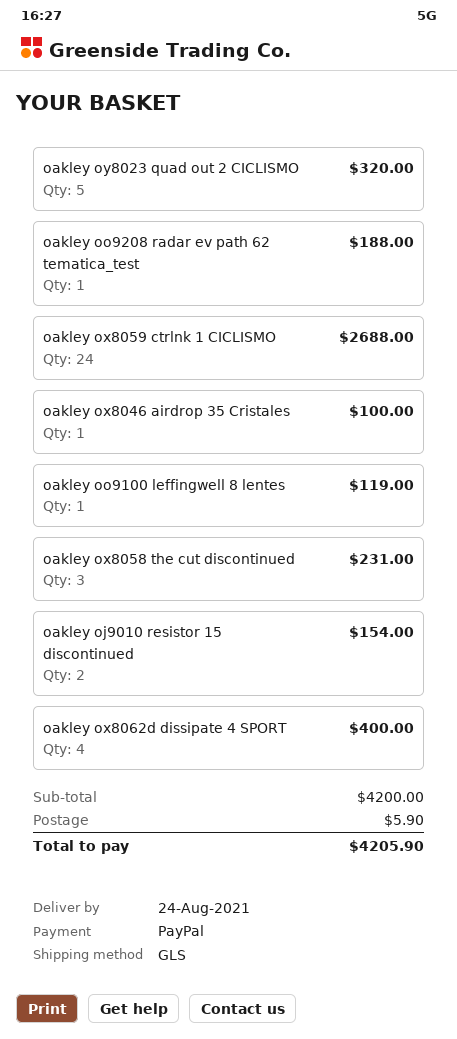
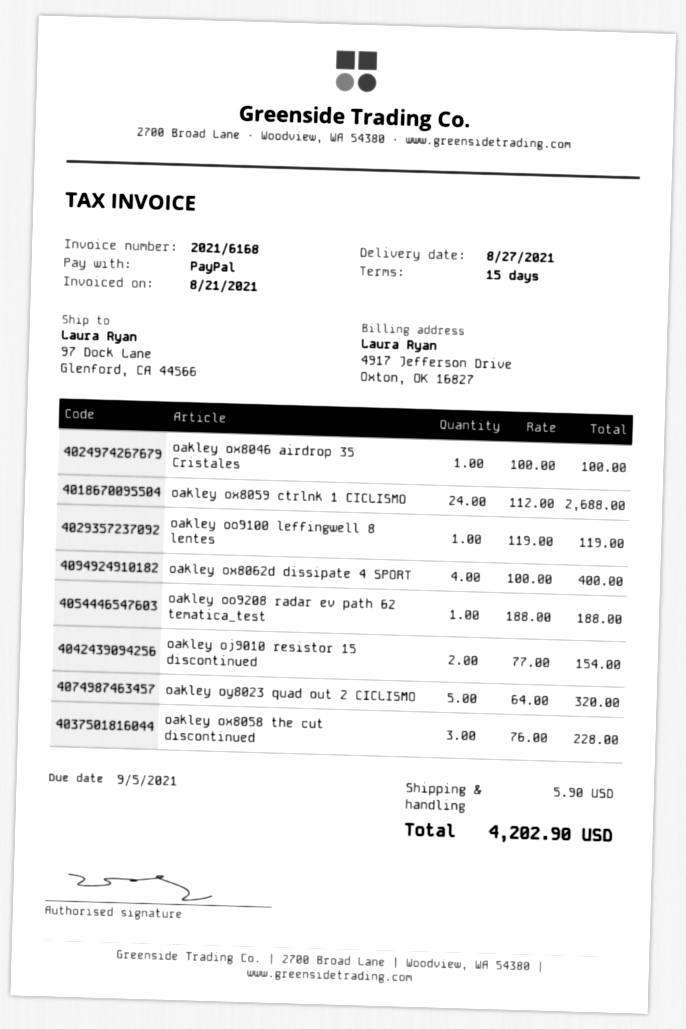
delivery date: 2021-08-24 -> 2021-08-27
oakley ox8058 the cut discontinued: 3 for 231.00 -> 3 for 228.00
total: 4205.90 -> 4202.90

